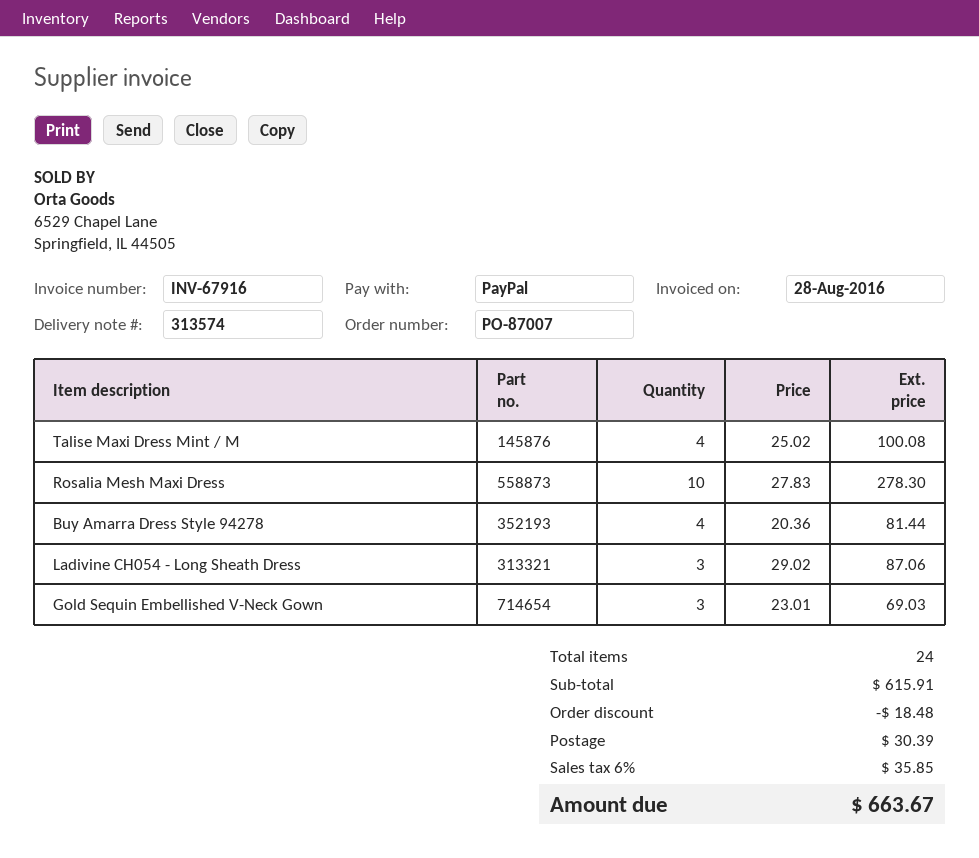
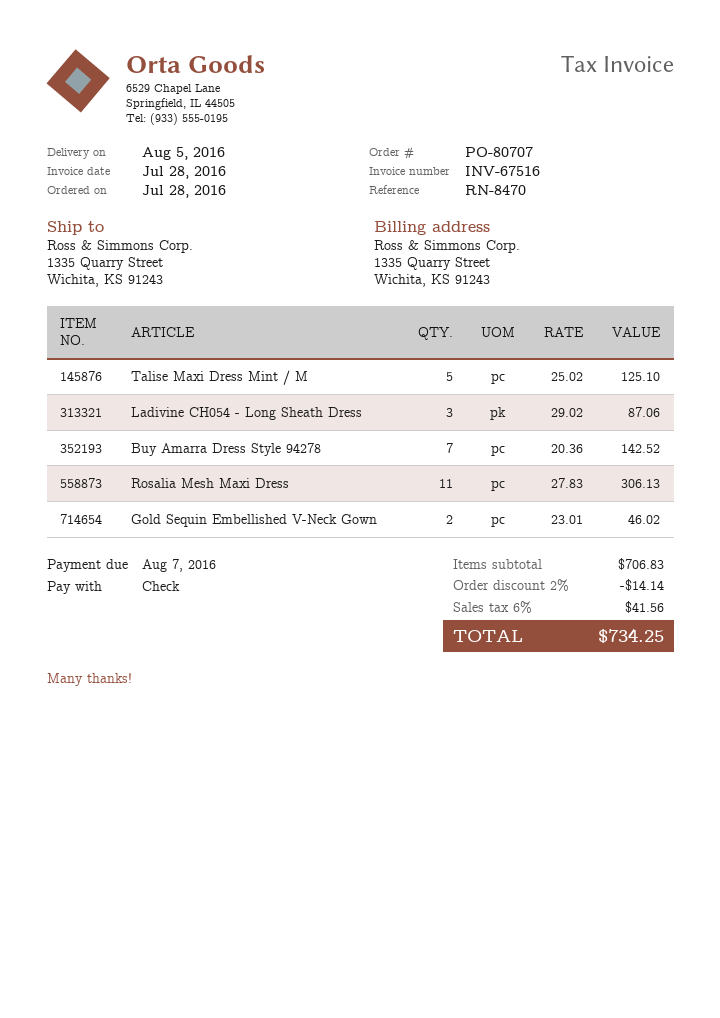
order number: PO-87007 -> PO-80707
invoice number: INV-67916 -> INV-67516
invoice date: 2016-08-28 -> 2016-07-28
payment method: PayPal -> cheque
Talise Maxi Dress Mint / M: 4 x 25.02 = 100.08 -> 5 x 25.02 = 125.10
Rosalia Mesh Maxi Dress: 10 x 27.83 = 278.30 -> 11 x 27.83 = 306.13
Buy Amarra Dress Style 94278: 4 x 20.36 = 81.44 -> 7 x 20.36 = 142.52
Gold Sequin Embellished V-Neck Gown: 3 x 23.01 = 69.03 -> 2 x 23.01 = 46.02
subtotal: 615.91 -> 706.83
discount: 18.48 -> 14.14
shipping: 30.39 -> none
tax: 6% = 35.85 -> 6% = 41.56
total: 663.67 -> 734.25

